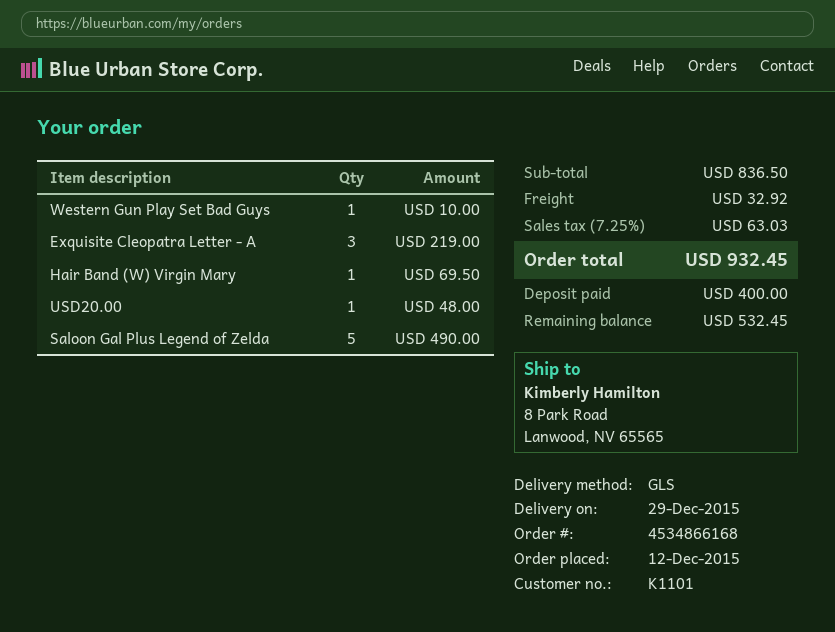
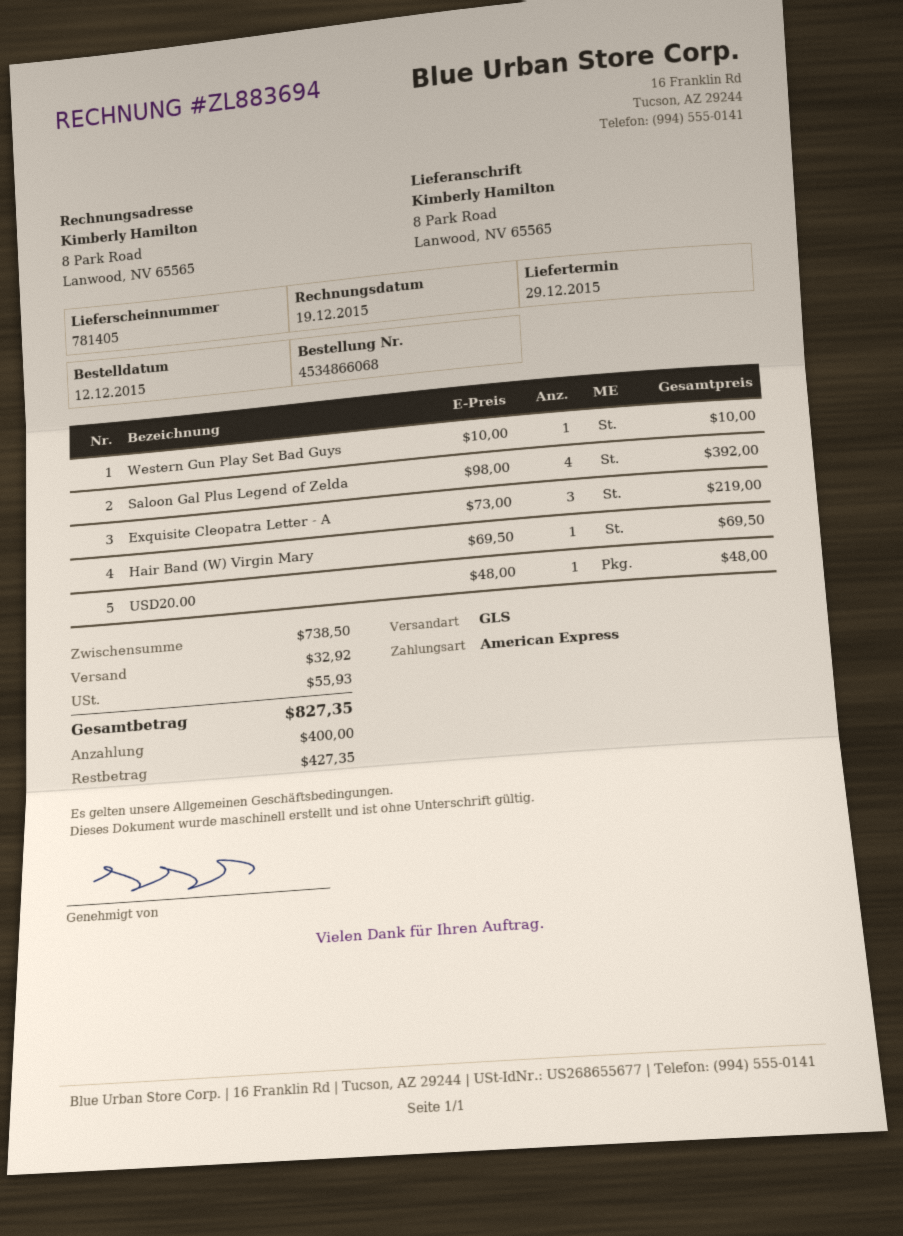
order number: 4534866168 -> 4534866068
Saloon Gal Plus Legend of Zelda: 5 for 490.00 -> 4 for 392.00
subtotal: 836.50 -> 738.50
tax: 63.03 -> 55.93
total: 932.45 -> 827.35
balance: 532.45 -> 427.35

